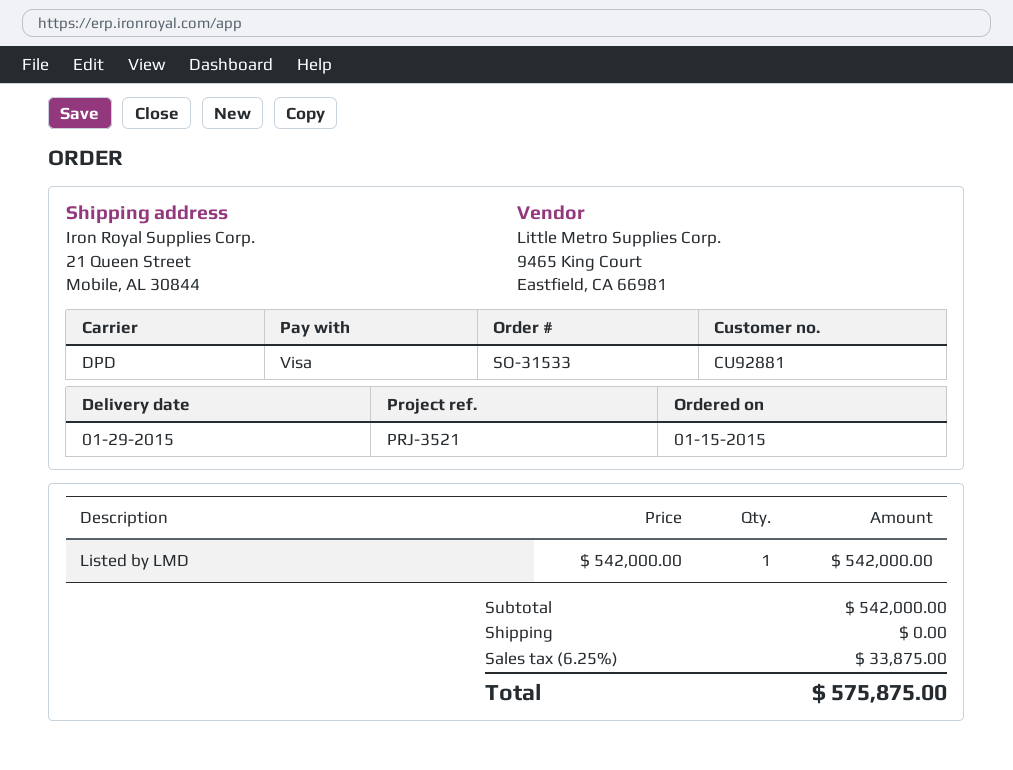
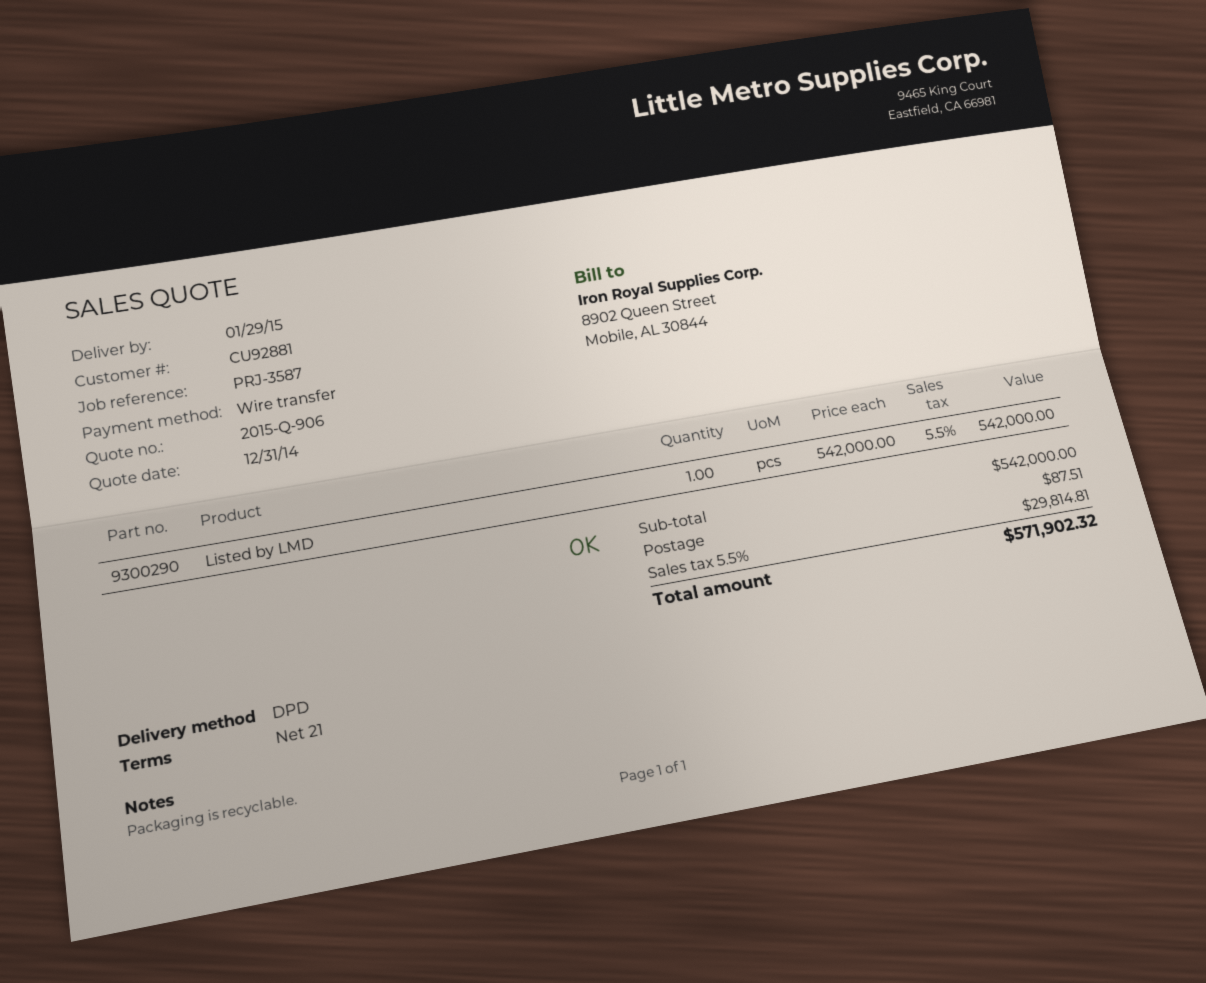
reference: PRJ-3521 -> PRJ-3587
payment method: Visa -> bank transfer
shipping: 0.00 -> 87.51
tax: 6.25% = 33875.00 -> 5.5% = 29814.81
total: 575875.00 -> 571902.32

